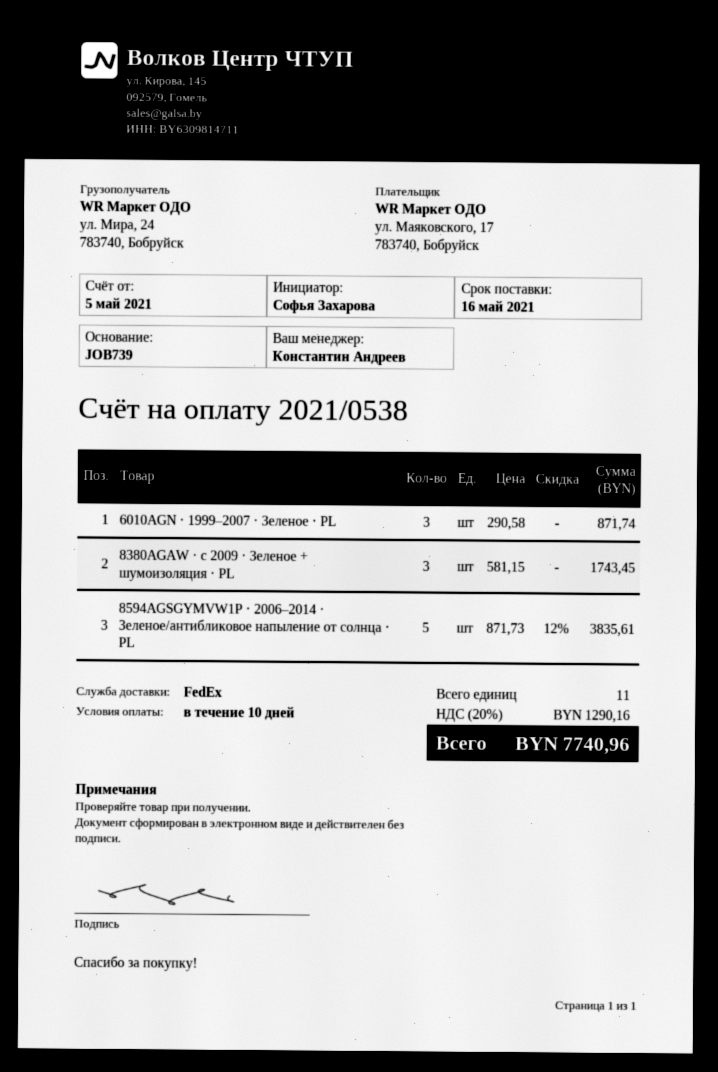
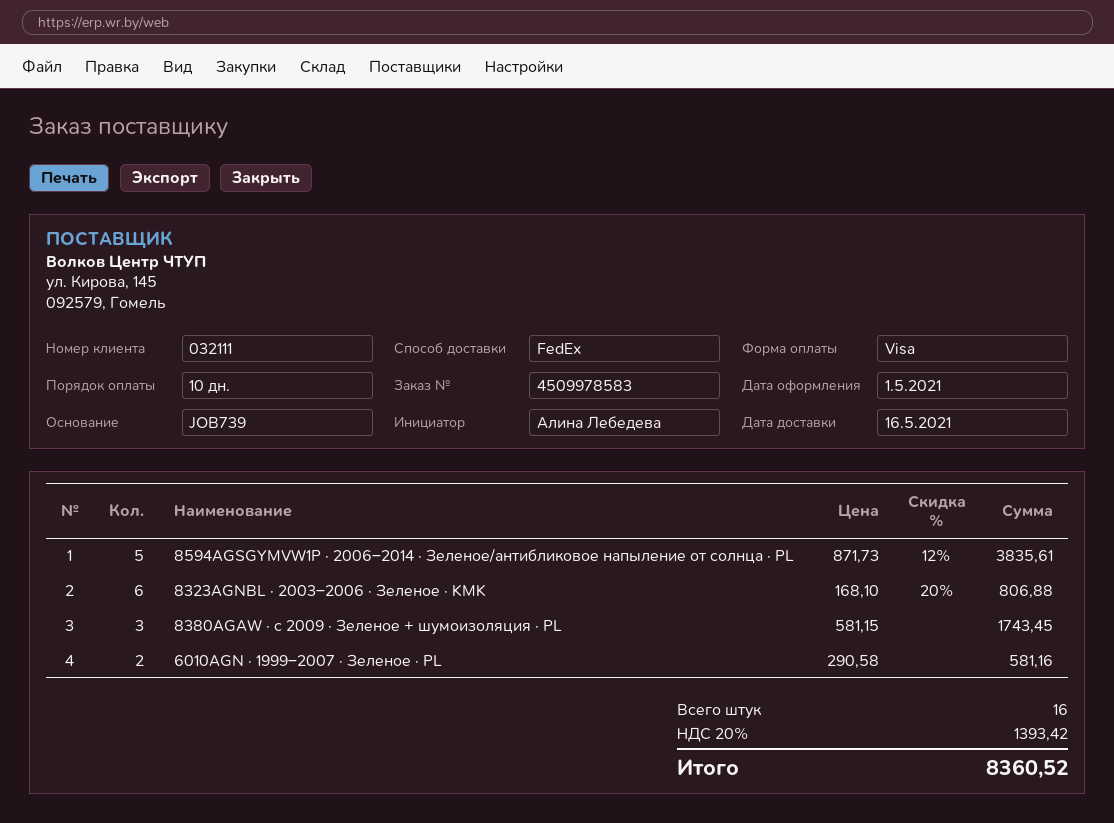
ordered by: Софья Захарова -> Алина Лебедева
6010AGN · 1999–2007 · Зеленое · PL: 3 x 290.58 = 871.74 -> 2 x 290.58 = 581.16
8323AGNBL · 2003–2006 · Зеленое · KMK: none -> 6 x 168.10 - 20% = 806.88
total quantity: 11 -> 16
tax: 20% = 1290.16 -> 20% = 1393.42
total: 7740.96 -> 8360.52

